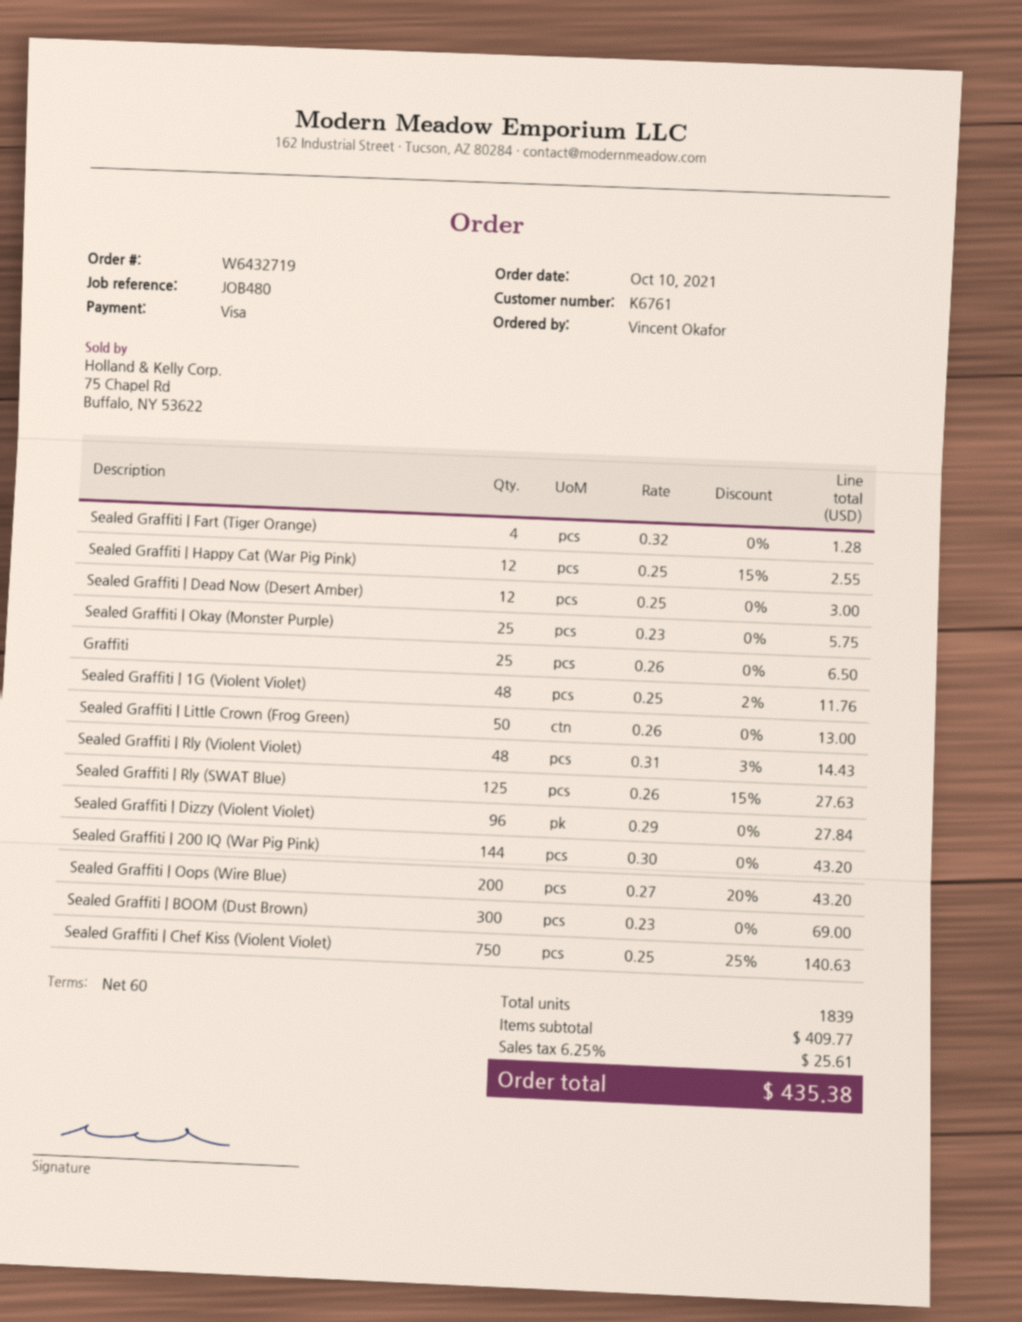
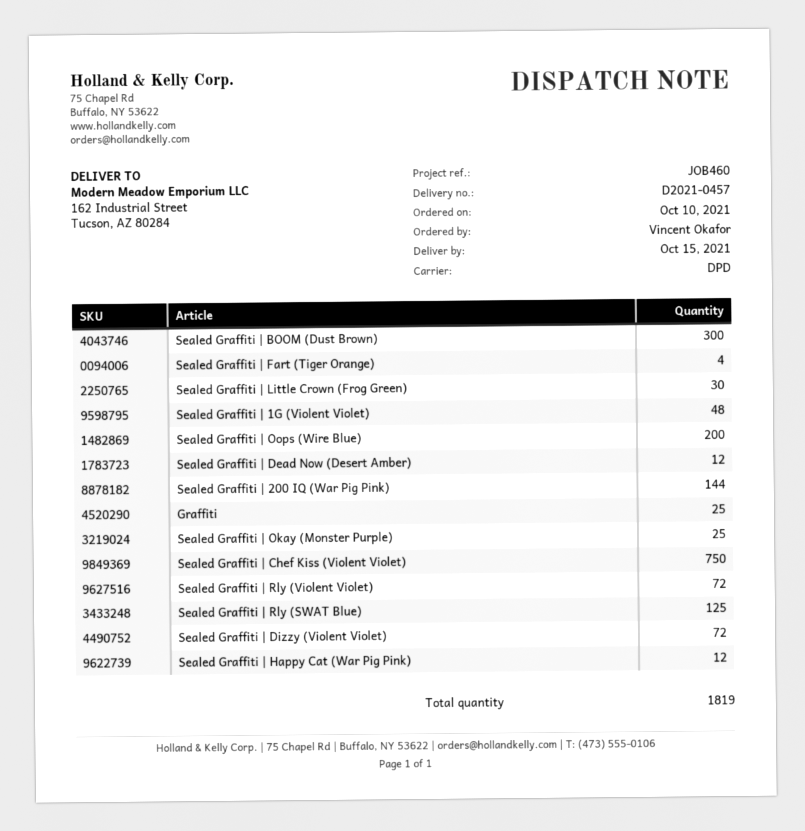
reference: JOB480 -> JOB460
Sealed Graffiti | Little Crown (Frog Green): 50 -> 30
Sealed Graffiti | Rly (Violent Violet): 48 -> 72
Sealed Graffiti | Dizzy (Violent Violet): 96 -> 72
total quantity: 1839 -> 1819

